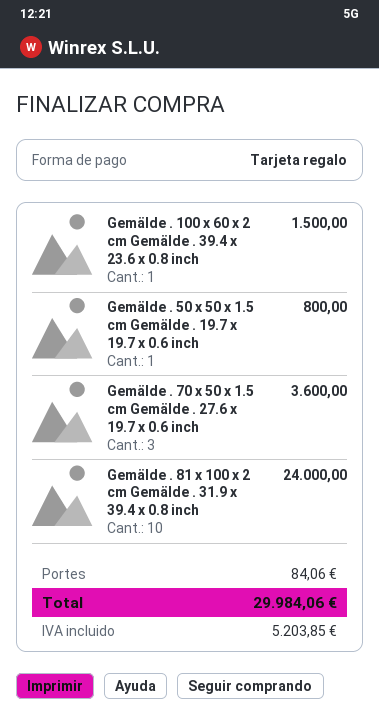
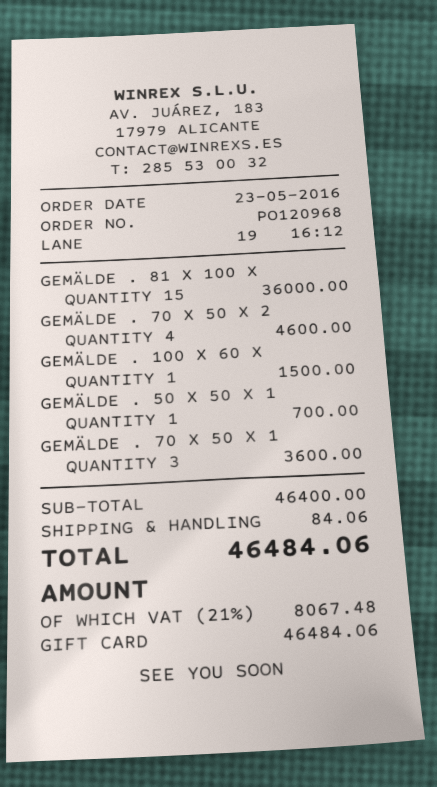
Gemälde . 50 x 50 x 1.5 cm Gemälde . 19.7 x 19.7 x 0.6 inch: 1 for 800.00 -> 1 for 700.00
Gemälde . 81 x 100 x 2 cm Gemälde . 31.9 x 39.4 x 0.8 inch: 10 for 24000.00 -> 15 for 36000.00
GEMÄLDE . 70 X 50 X 2: none -> 4 for 4600.00
tax: 5203.85 -> 8067.48
total: 29984.06 -> 46484.06

